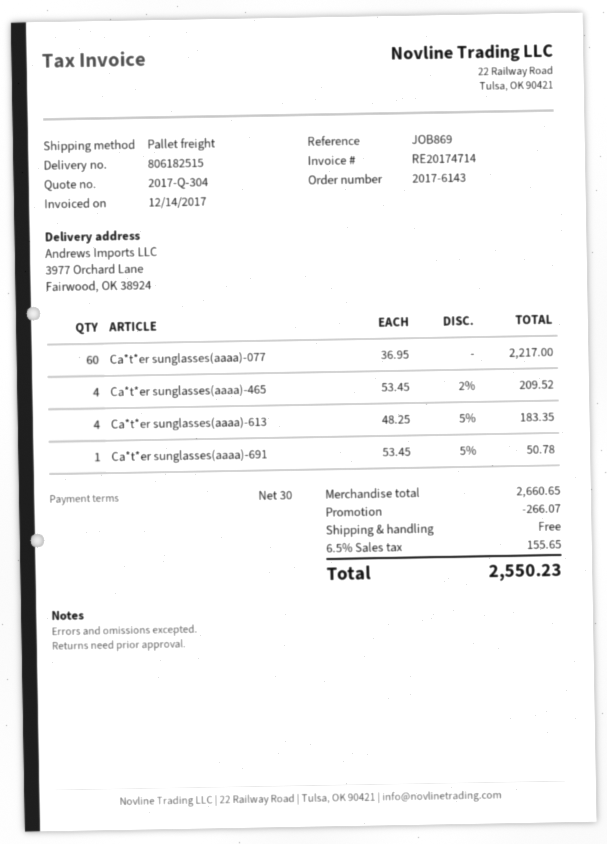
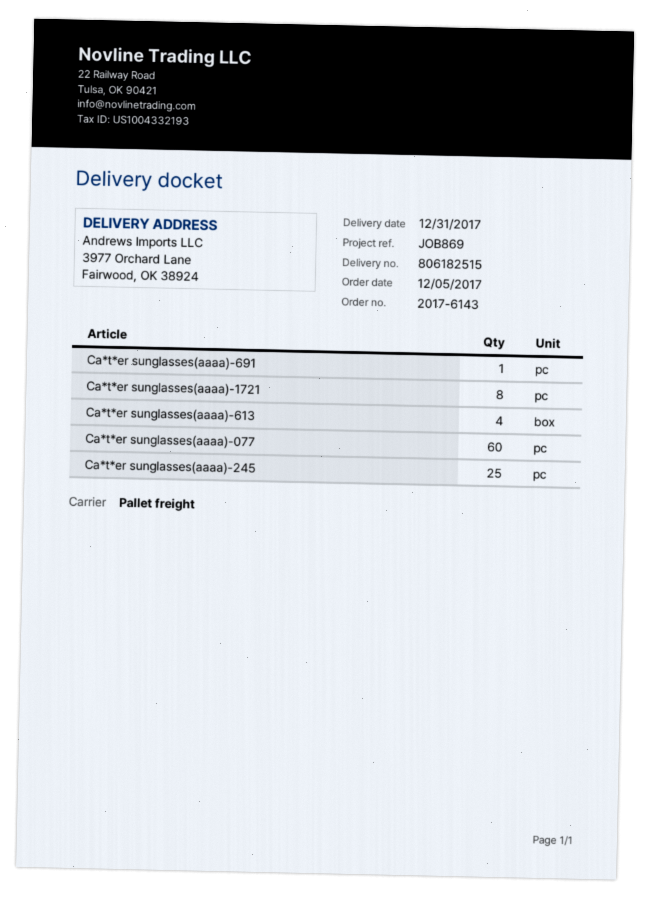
Ca*t*er sunglasses(aaaa)-465: 4 -> none
Ca*t*er sunglasses(aaaa)-1721: none -> 8
Ca*t*er sunglasses(aaaa)-245: none -> 25

